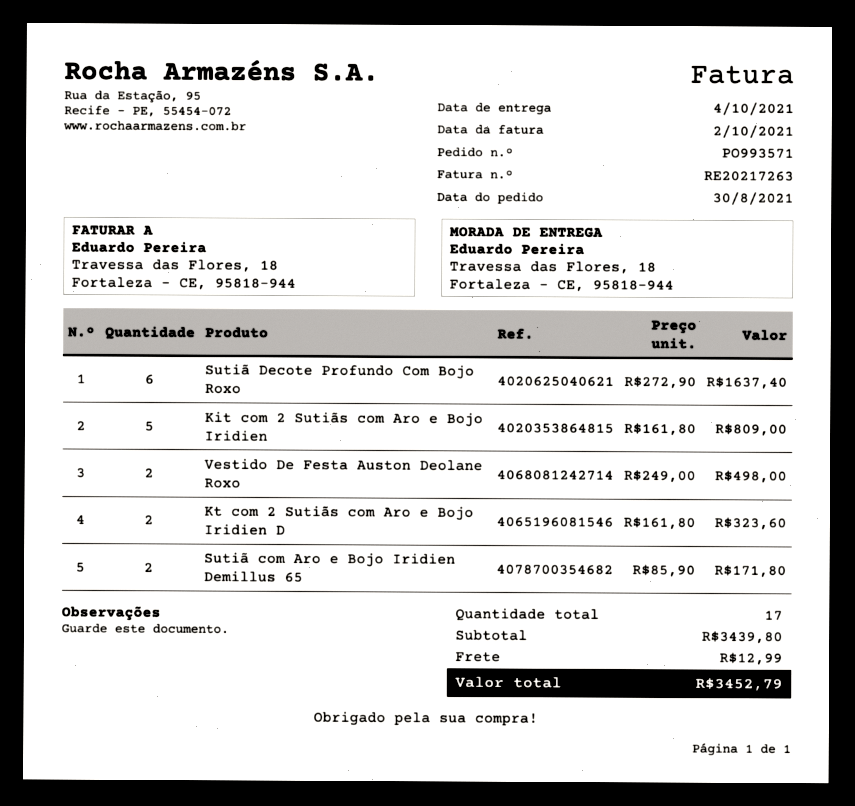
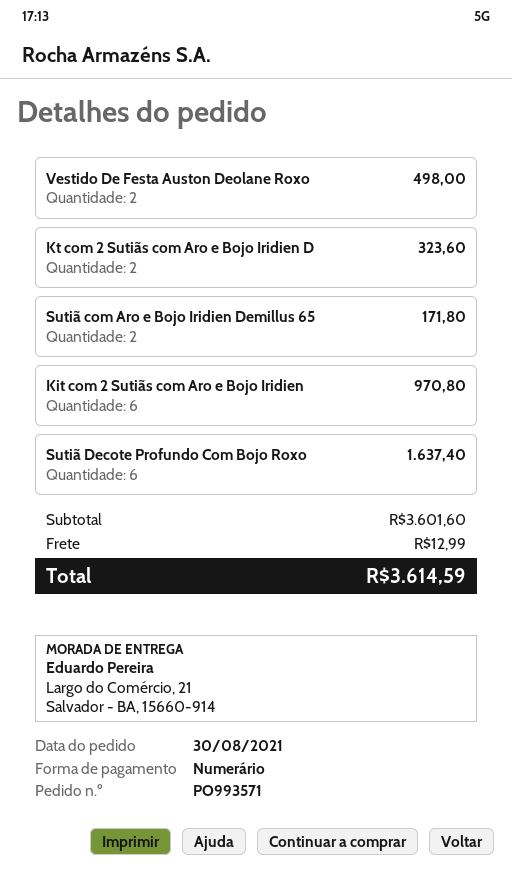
ship to: Travessa das Flores, 18, Fortaleza - CE, 95818-944 -> Largo do Comércio, 21, Salvador - BA, 15660-914
Kit com 2 Sutiãs com Aro e Bojo Iridien: 5 for 809.00 -> 6 for 970.80
subtotal: 3439.80 -> 3601.60
total: 3452.79 -> 3614.59

